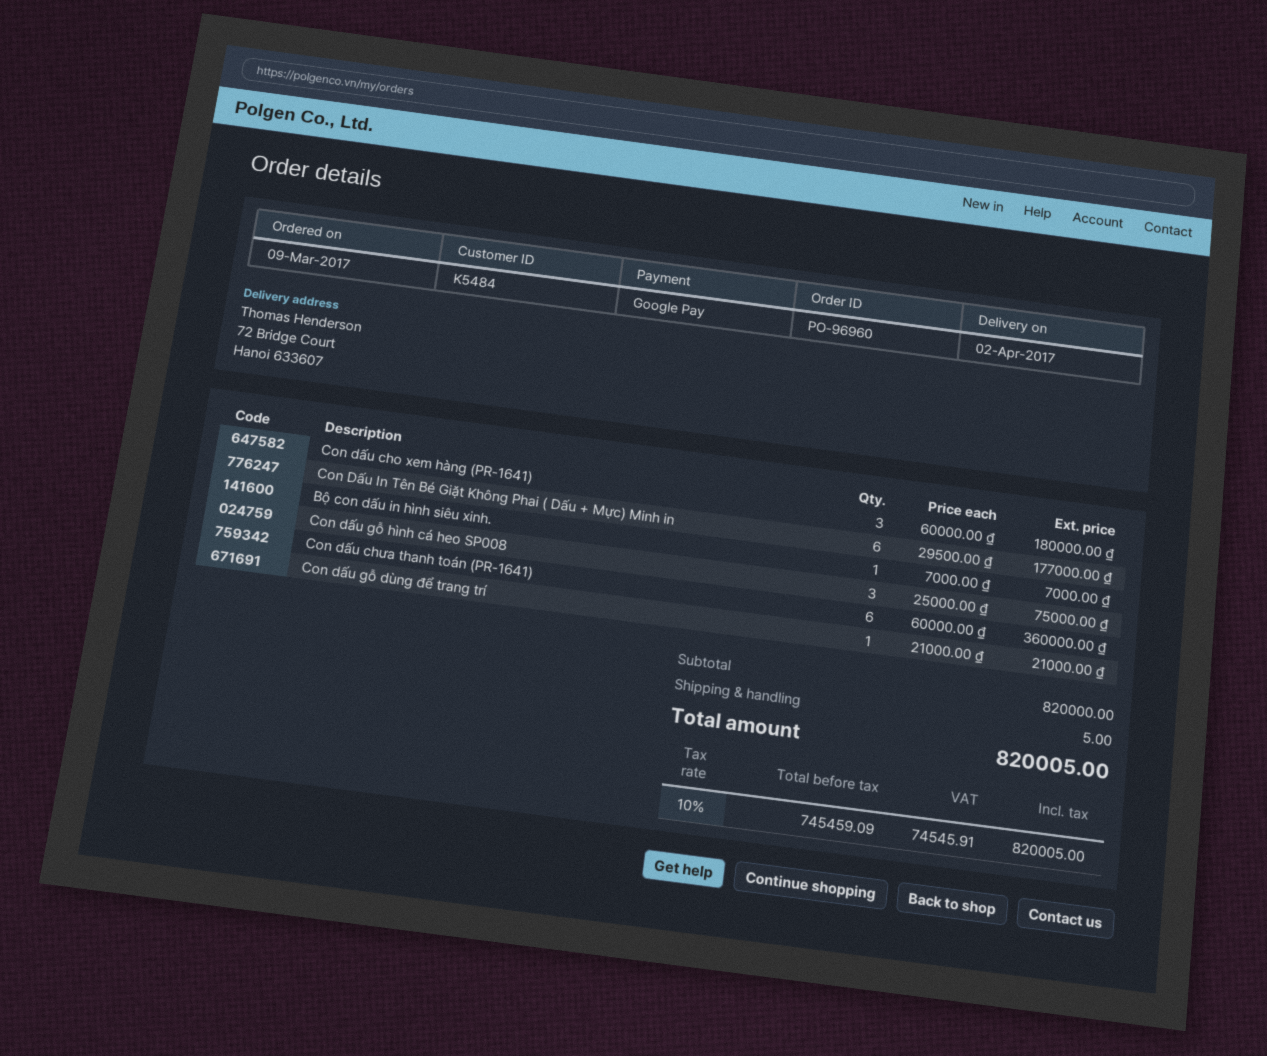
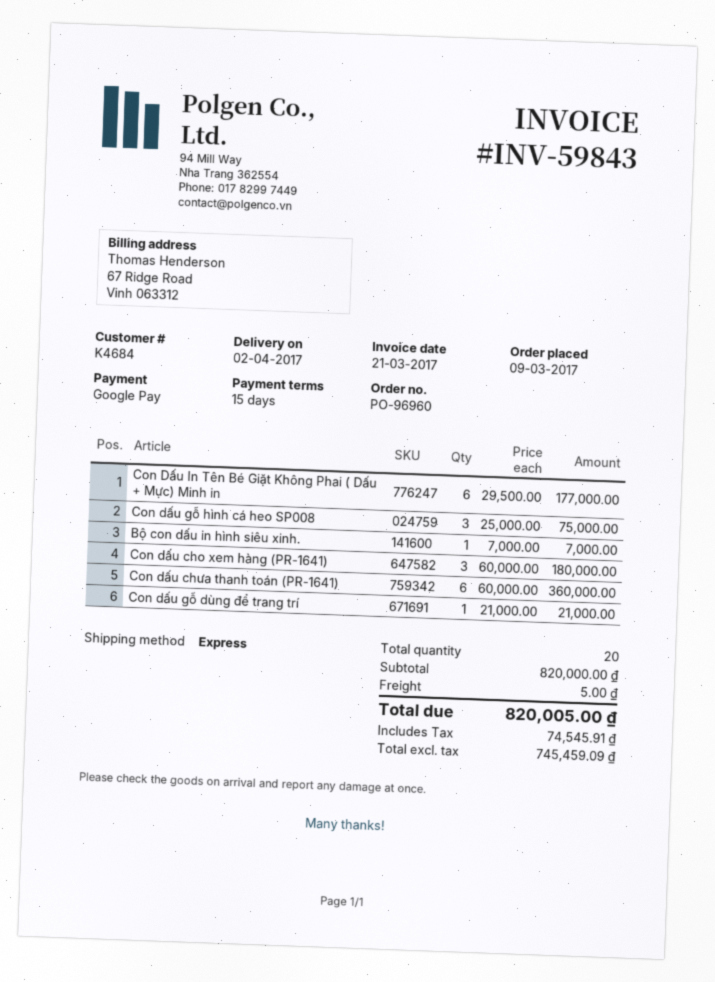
customer number: K5484 -> K4684

